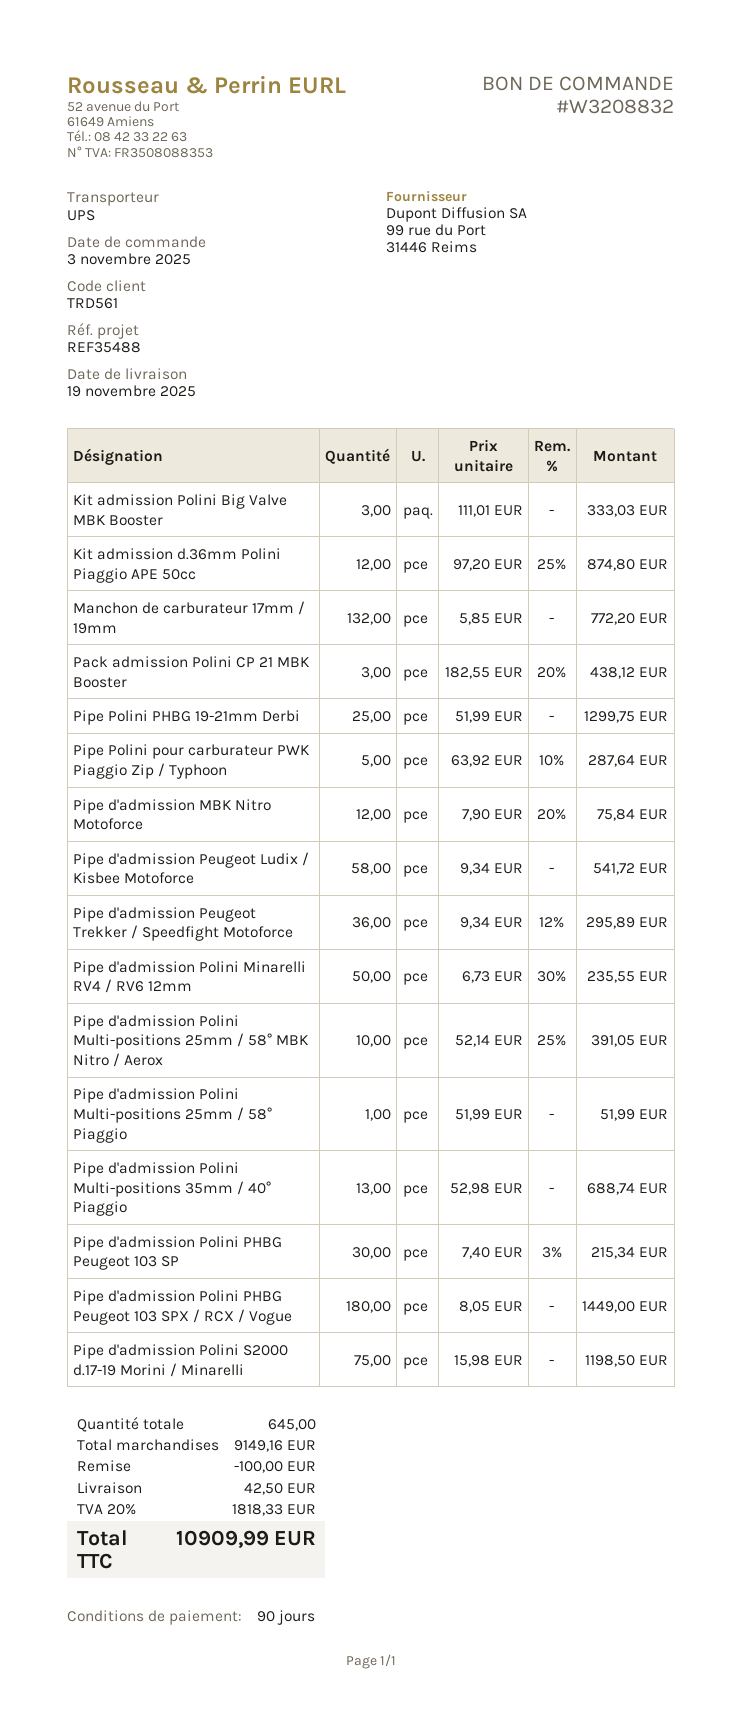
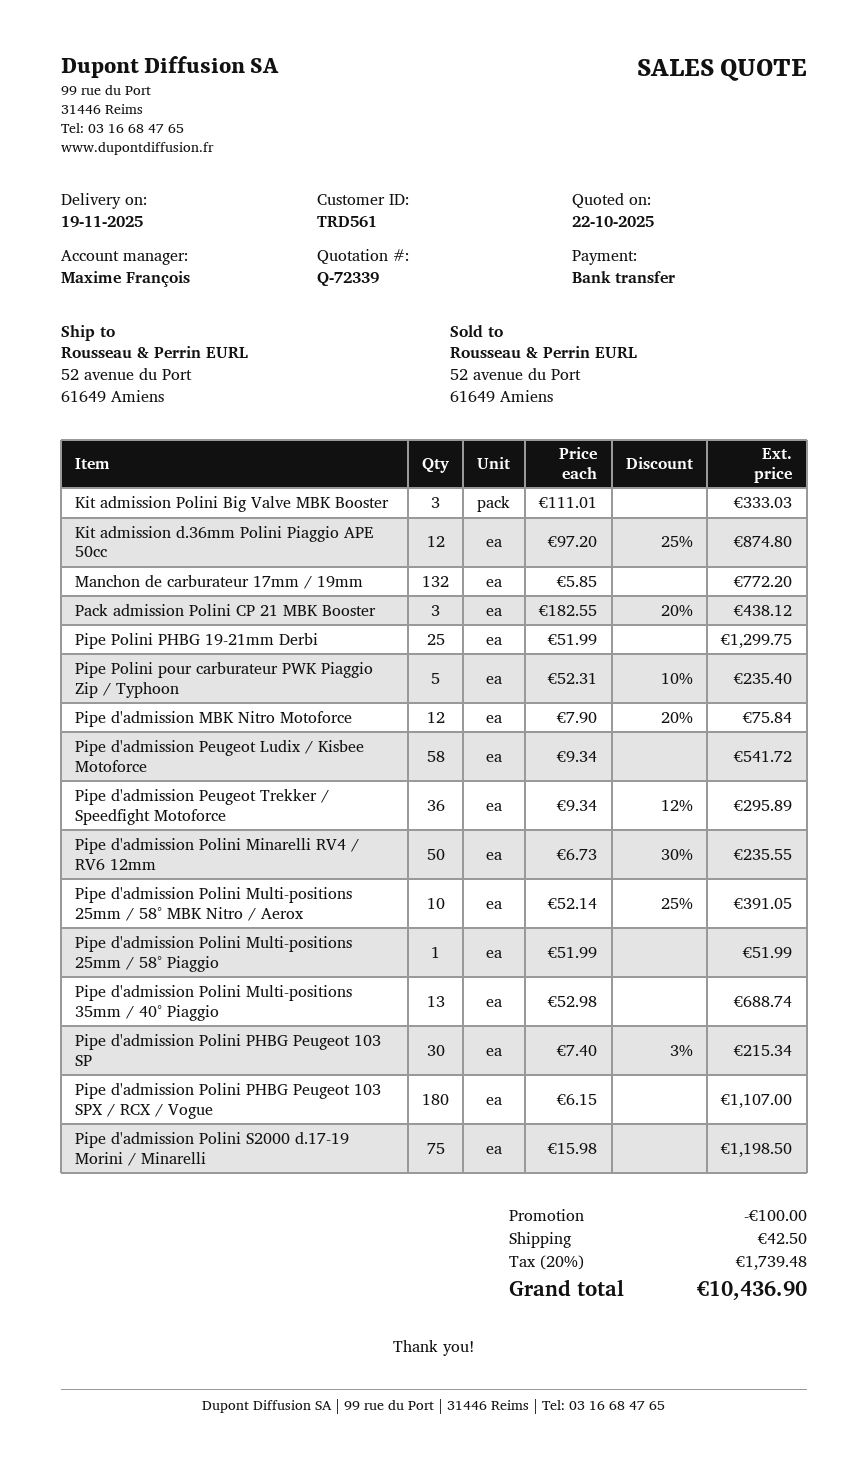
Pipe Polini pour carburateur PWK Piaggio Zip / Typhoon: 5 x 63.92 - 10% = 287.64 -> 5 x 52.31 - 10% = 235.40
Pipe d'admission Polini PHBG Peugeot 103 SPX / RCX / Vogue: 180 x 8.05 = 1449.00 -> 180 x 6.15 = 1107.00
tax: 20% = 1818.33 -> 20% = 1739.48
total: 10909.99 -> 10436.90

